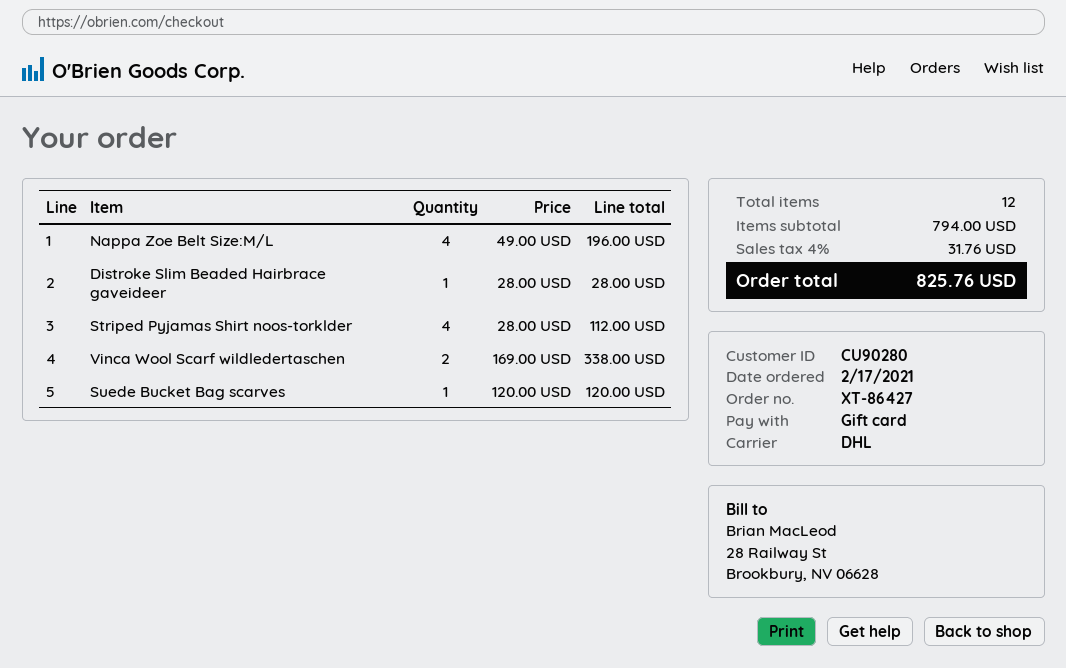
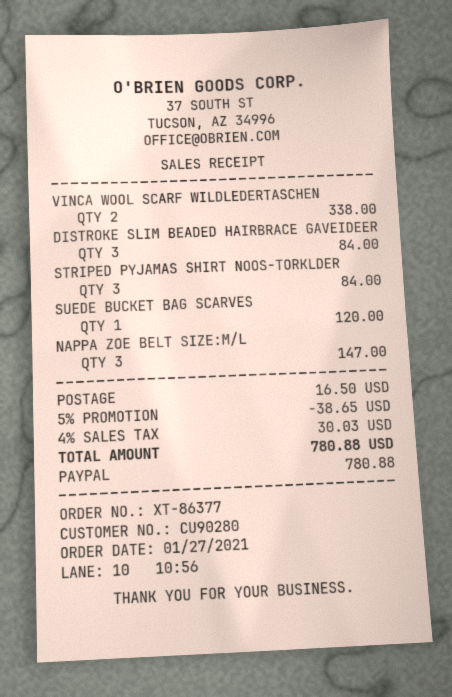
order number: XT-86427 -> XT-86377
order date: 2021-02-17 -> 2021-01-27
payment method: gift card -> PayPal
Nappa Zoe Belt Size:M/L: 4 for 196.00 -> 3 for 147.00
Distroke Slim Beaded Hairbrace gaveideer: 1 for 28.00 -> 3 for 84.00
Striped Pyjamas Shirt noos-torklder: 4 for 112.00 -> 3 for 84.00
discount: none -> 5% = 38.65
shipping: none -> 16.50
tax: 4% = 31.76 -> 4% = 30.03
total: 825.76 -> 780.88

